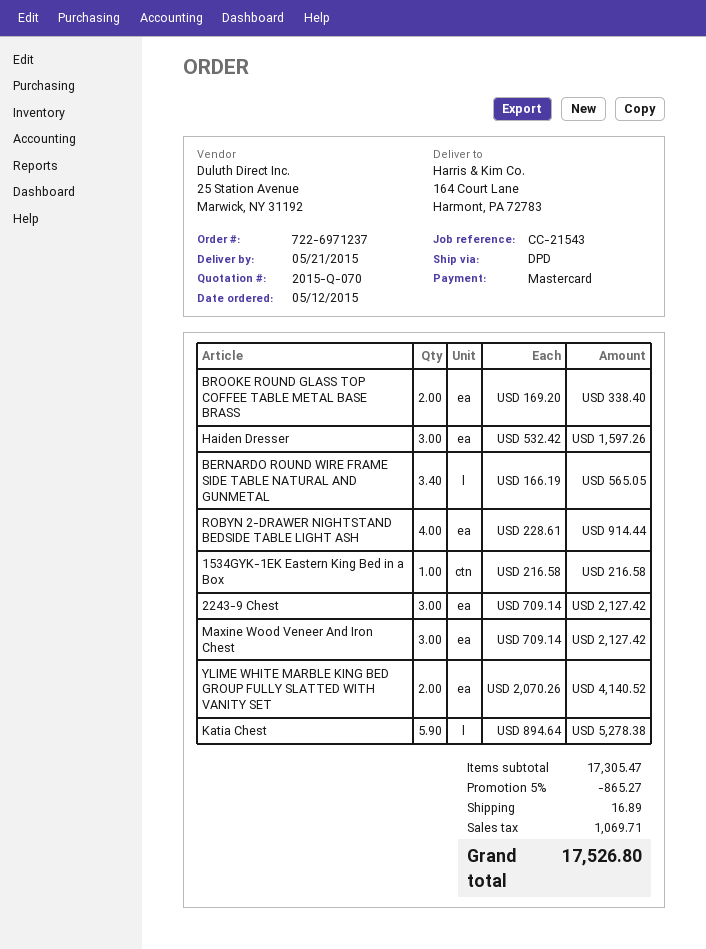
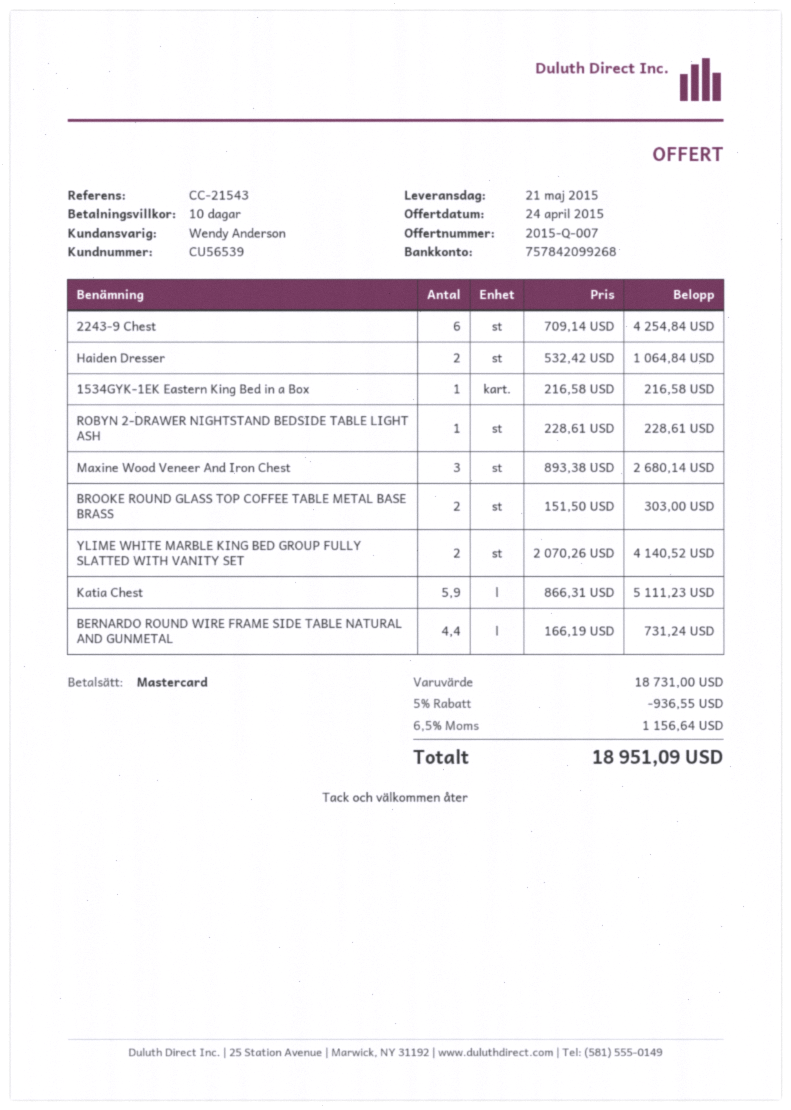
quote number: 2015-Q-070 -> 2015-Q-007
BROOKE ROUND GLASS TOP COFFEE TABLE METAL BASE BRASS: 2 x 169.20 = 338.40 -> 2 x 151.50 = 303.00
Haiden Dresser: 3 x 532.42 = 1597.26 -> 2 x 532.42 = 1064.84
BERNARDO ROUND WIRE FRAME SIDE TABLE NATURAL AND GUNMETAL: 3.4 x 166.19 = 565.05 -> 4.4 x 166.19 = 731.24
ROBYN 2-DRAWER NIGHTSTAND BEDSIDE TABLE LIGHT ASH: 4 x 228.61 = 914.44 -> 1 x 228.61 = 228.61
2243-9 Chest: 3 x 709.14 = 2127.42 -> 6 x 709.14 = 4254.84
Maxine Wood Veneer And Iron Chest: 3 x 709.14 = 2127.42 -> 3 x 893.38 = 2680.14
Katia Chest: 5.9 x 894.64 = 5278.38 -> 5.9 x 866.31 = 5111.23
subtotal: 17305.47 -> 18731.00
discount: 5% = 865.27 -> 5% = 936.55
shipping: 16.89 -> none
tax: 1069.71 -> 1156.64
total: 17526.80 -> 18951.09

